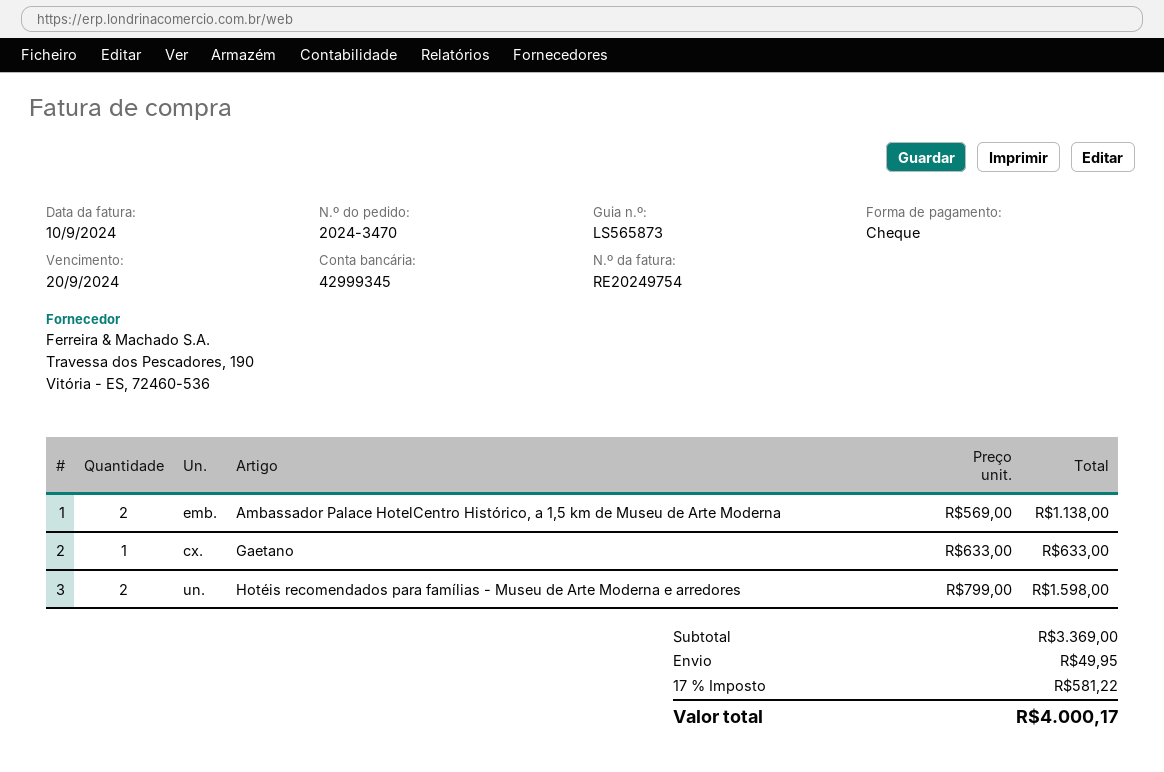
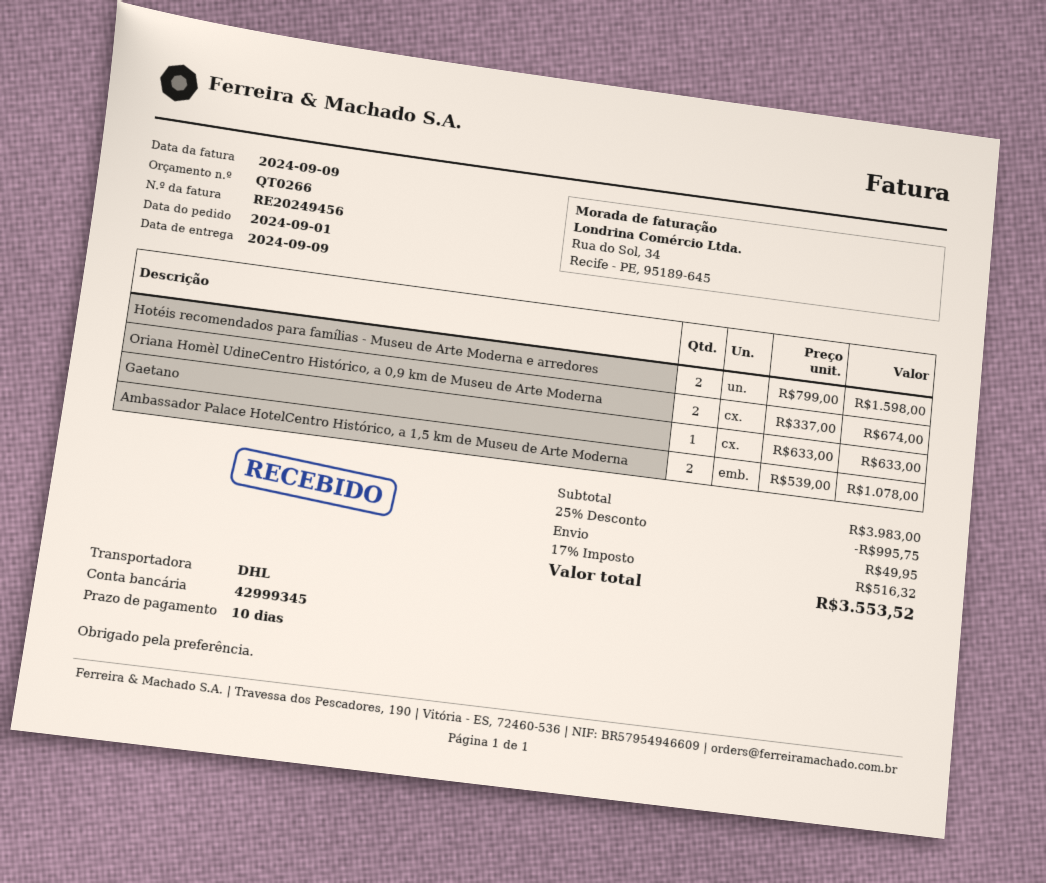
invoice number: RE20249754 -> RE20249456
invoice date: 2024-09-10 -> 2024-09-09
Ambassador Palace HotelCentro Histórico, a 1,5 km de Museu de Arte Moderna: 2 x 569.00 = 1138.00 -> 2 x 539.00 = 1078.00
Oriana Homèl UdineCentro Histórico, a 0,9 km de Museu de Arte Moderna: none -> 2 x 337.00 = 674.00
subtotal: 3369.00 -> 3983.00
discount: none -> 25% = 995.75
tax: 17% = 581.22 -> 17% = 516.32
total: 4000.17 -> 3553.52

